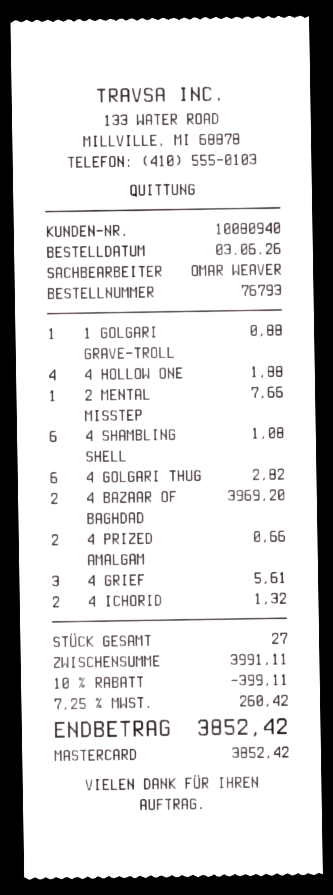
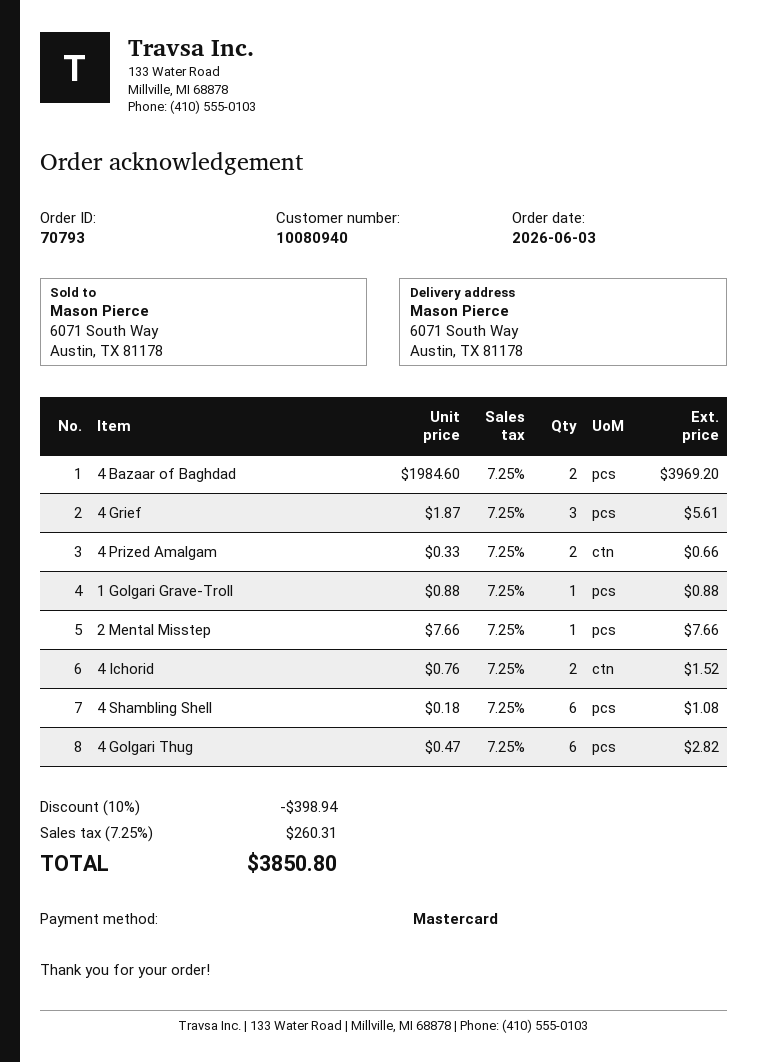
order number: 76793 -> 70793
4 HOLLOW ONE: 4 for 1.88 -> none
4 ICHORID: 2 for 1.32 -> 2 for 1.52
discount: 10% = 399.11 -> 10% = 398.94
tax: 7.25% = 260.42 -> 7.25% = 260.31
total: 3852.42 -> 3850.80

